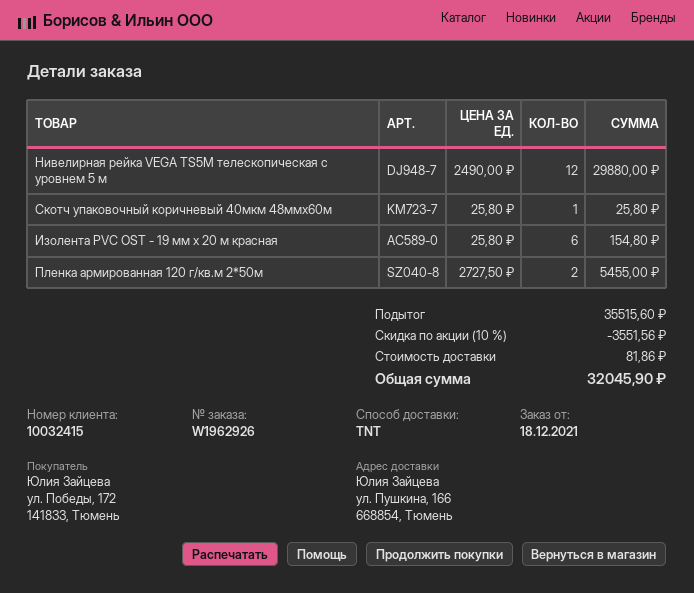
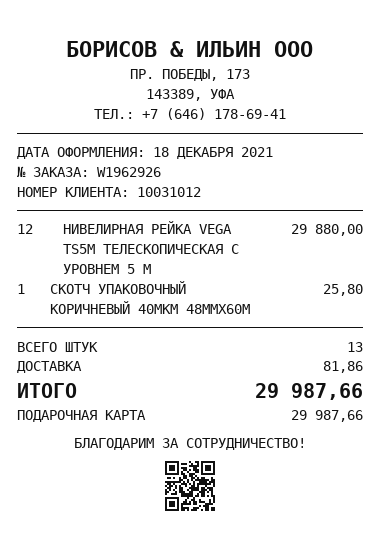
customer number: 10032415 -> 10031012
Изолента PVC OST - 19 мм х 20 м красная: 6 for 154.80 -> none
Пленка армированная 120 г/кв.м 2*50м: 2 for 5455.00 -> none
discount: 10% = 3551.56 -> none
total: 32045.90 -> 29987.66

